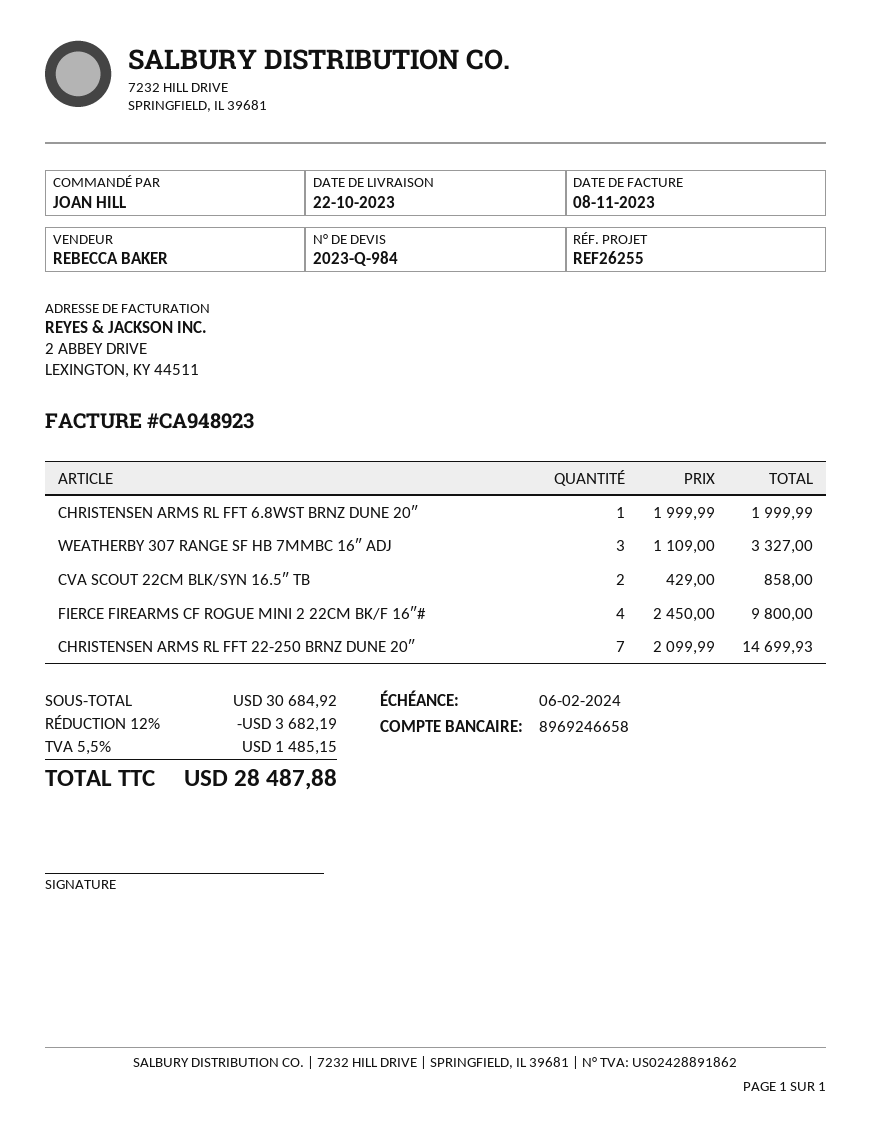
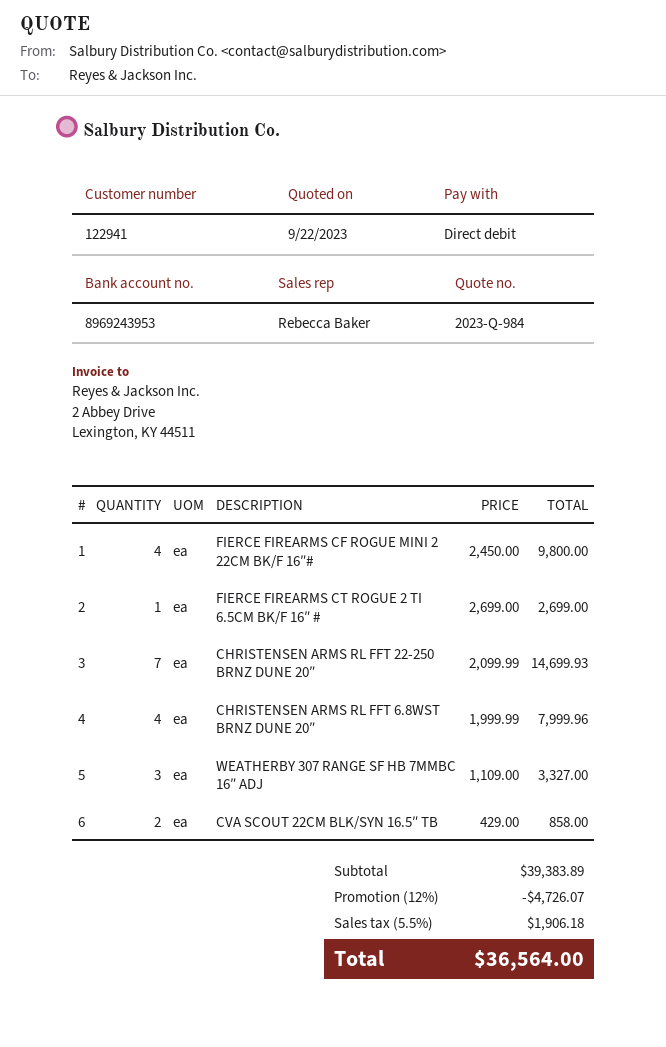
bank account: 8969246658 -> 8969243953
CHRISTENSEN ARMS RL FFT 6.8WST BRNZ DUNE 20″: 1 x 1999.99 = 1999.99 -> 4 x 1999.99 = 7999.96
FIERCE FIREARMS CT ROGUE 2 TI 6.5CM BK/F 16″ #: none -> 1 x 2699.00 = 2699.00
subtotal: 30684.92 -> 39383.89
discount: 12% = 3682.19 -> 12% = 4726.07
tax: 5.5% = 1485.15 -> 5.5% = 1906.18
total: 28487.88 -> 36564.00

